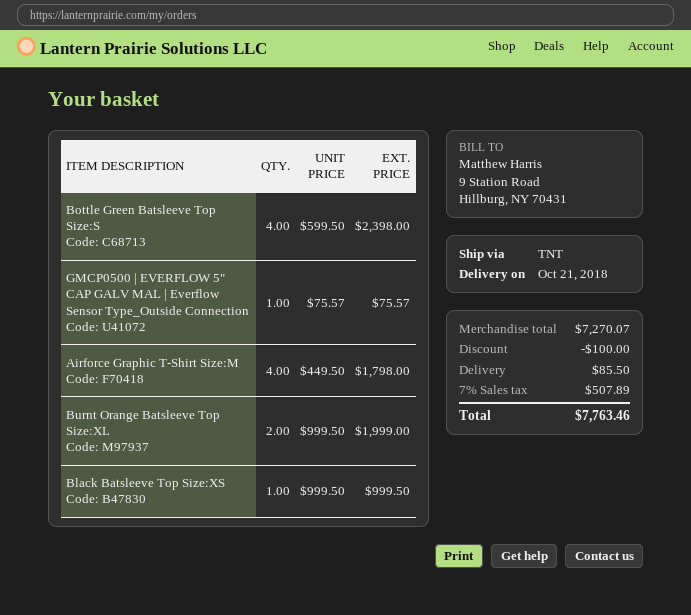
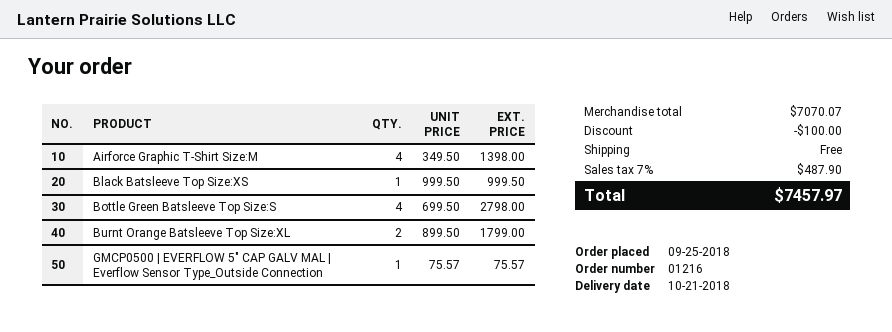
Bottle Green Batsleeve Top Size:S: 4 x 599.50 = 2398.00 -> 4 x 699.50 = 2798.00
Airforce Graphic T-Shirt Size:M: 4 x 449.50 = 1798.00 -> 4 x 349.50 = 1398.00
Burnt Orange Batsleeve Top Size:XL: 2 x 999.50 = 1999.00 -> 2 x 899.50 = 1799.00
subtotal: 7270.07 -> 7070.07
shipping: 85.50 -> 0.00
tax: 7% = 507.89 -> 7% = 487.90
total: 7763.46 -> 7457.97

